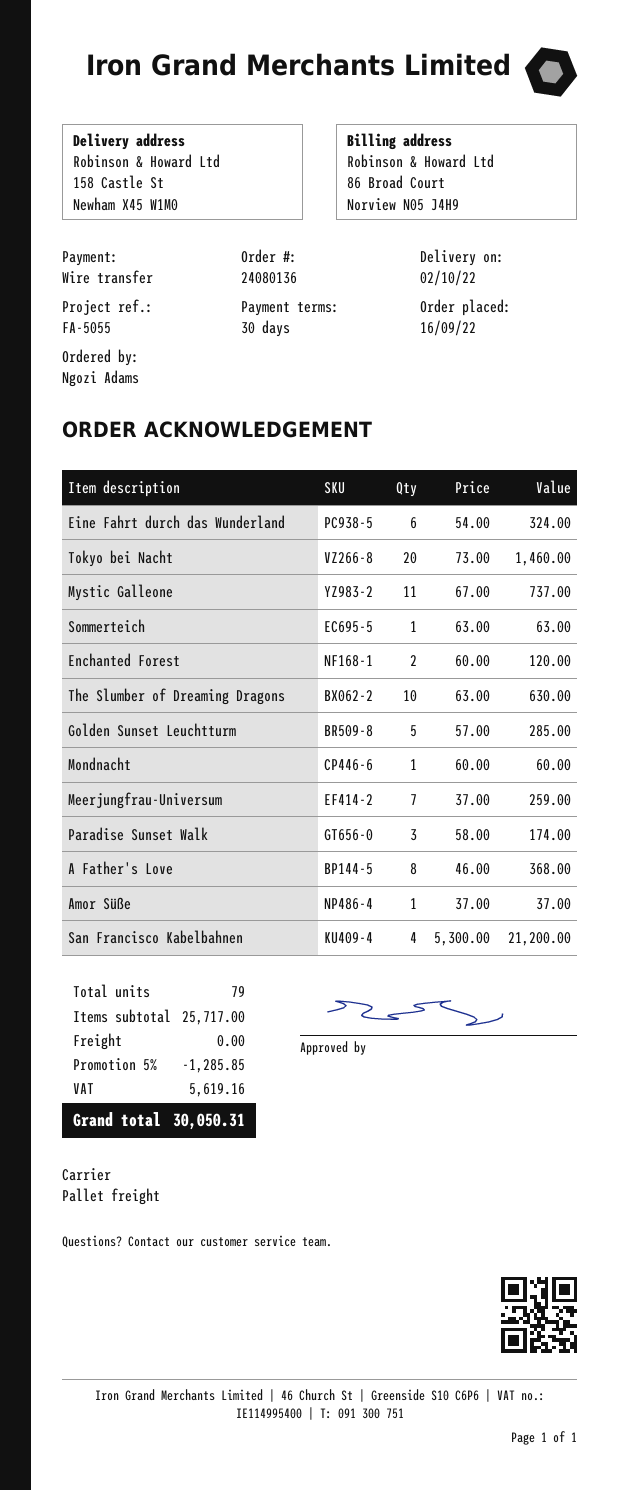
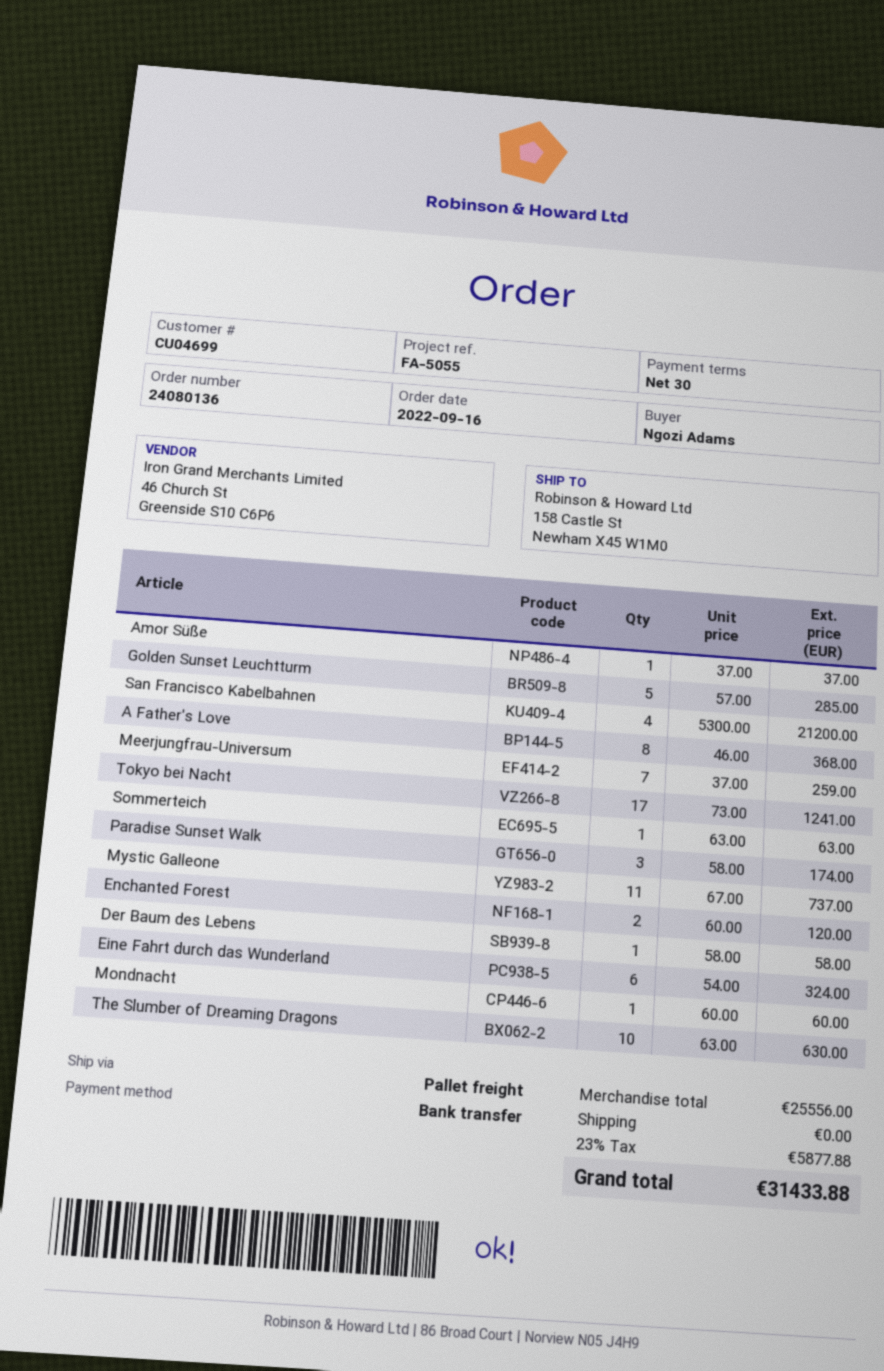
Tokyo bei Nacht: 20 x 73.00 = 1460.00 -> 17 x 73.00 = 1241.00
Der Baum des Lebens: none -> 1 x 58.00 = 58.00
subtotal: 25717.00 -> 25556.00
discount: 5% = 1285.85 -> none
tax: 5619.16 -> 5877.88
total: 30050.31 -> 31433.88

